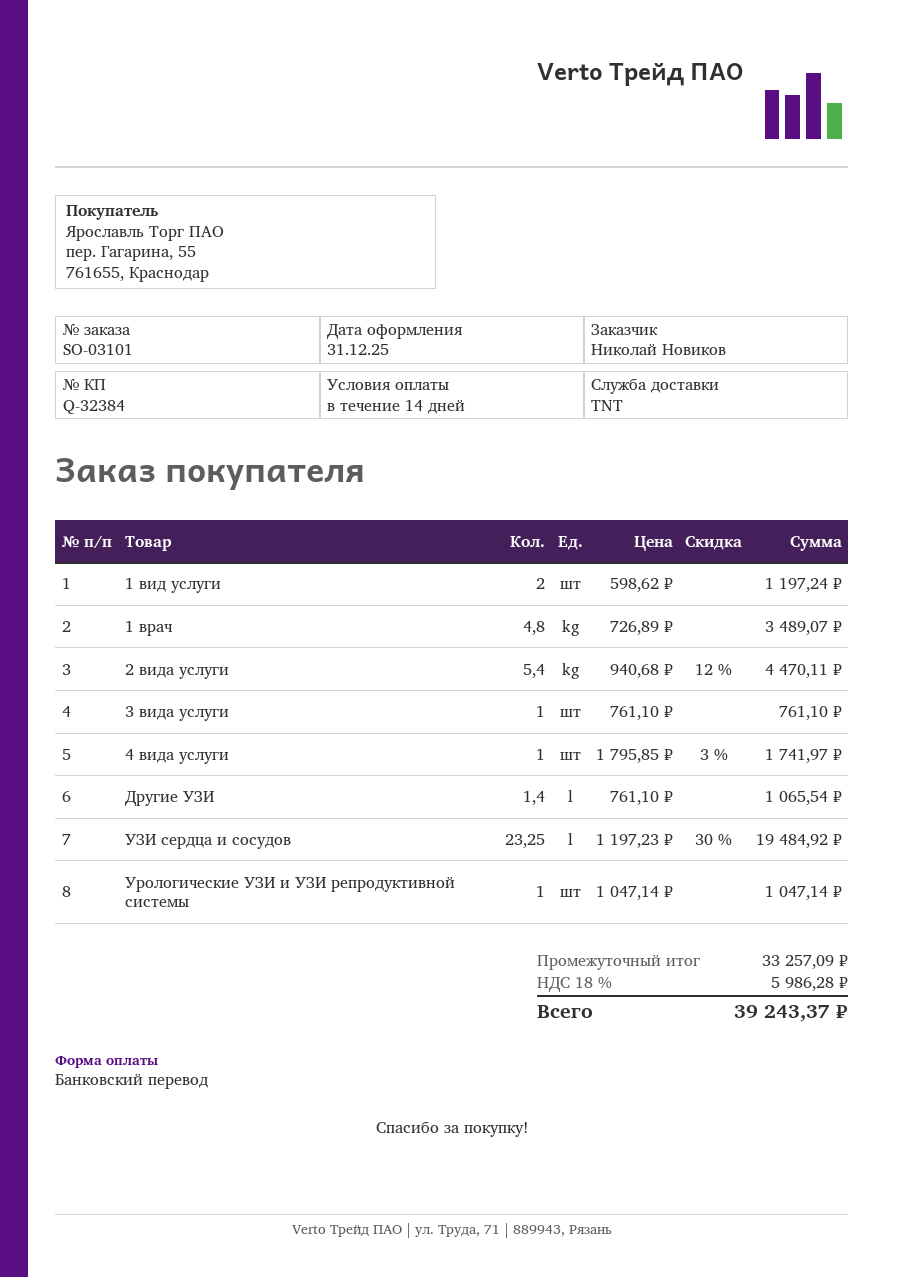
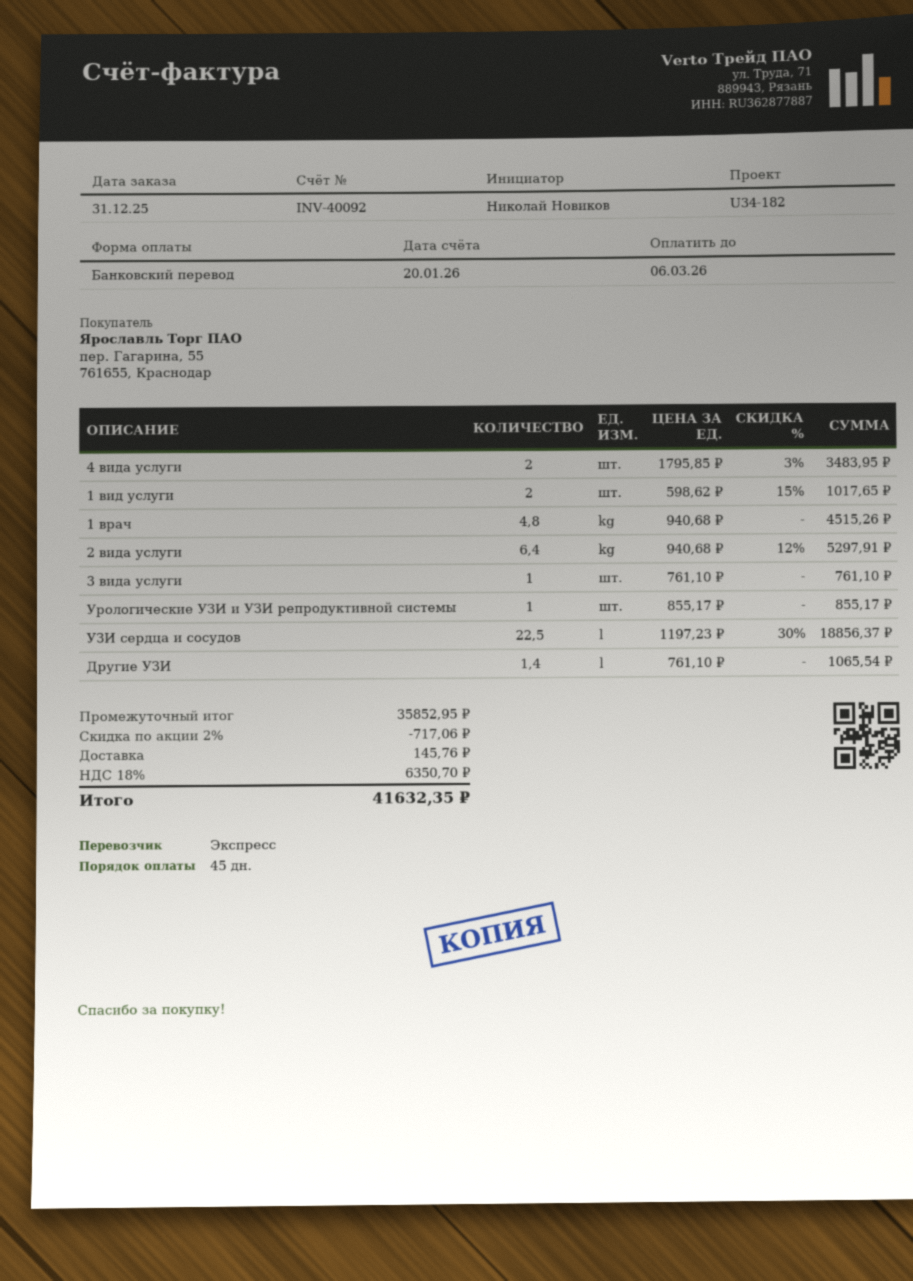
payment terms: 14 days -> 45 days
shipping method: TNT -> express
1 вид услуги: 2 x 598.62 = 1197.24 -> 2 x 598.62 - 15% = 1017.65
1 врач: 4.8 x 726.89 = 3489.07 -> 4.8 x 940.68 = 4515.26
2 вида услуги: 5.4 x 940.68 - 12% = 4470.11 -> 6.4 x 940.68 - 12% = 5297.91
4 вида услуги: 1 x 1795.85 - 3% = 1741.97 -> 2 x 1795.85 - 3% = 3483.95
УЗИ сердца и сосудов: 23.25 x 1197.23 - 30% = 19484.92 -> 22.5 x 1197.23 - 30% = 18856.37
Урологические УЗИ и УЗИ репродуктивной системы: 1 x 1047.14 = 1047.14 -> 1 x 855.17 = 855.17
subtotal: 33257.09 -> 35852.95
discount: none -> 2% = 717.06
shipping: none -> 145.76
tax: 18% = 5986.28 -> 18% = 6350.70
total: 39243.37 -> 41632.35

